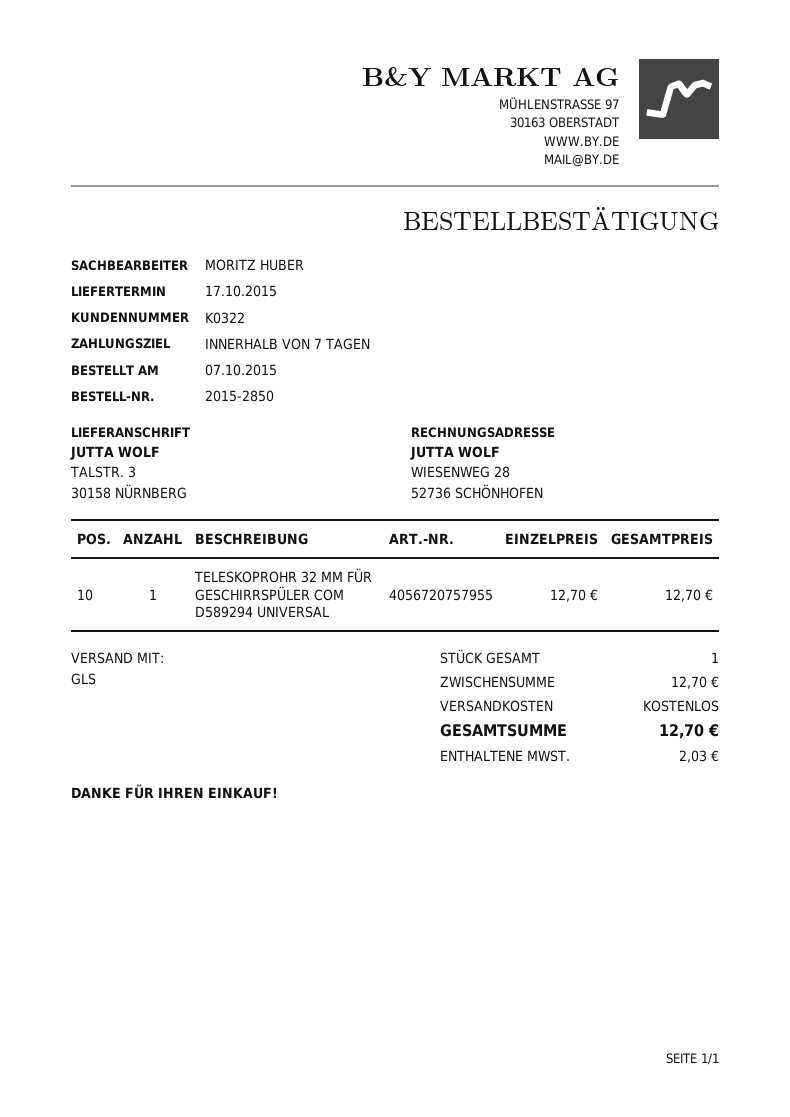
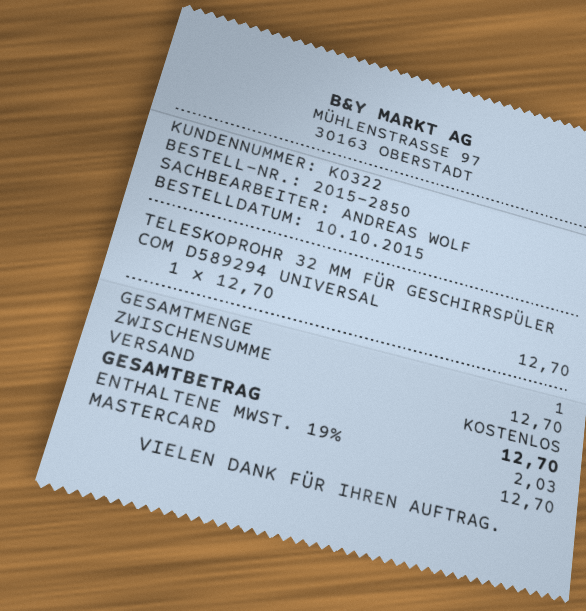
order date: 2015-10-07 -> 2015-10-10
sales rep: MORITZ HUBER -> ANDREAS WOLF

